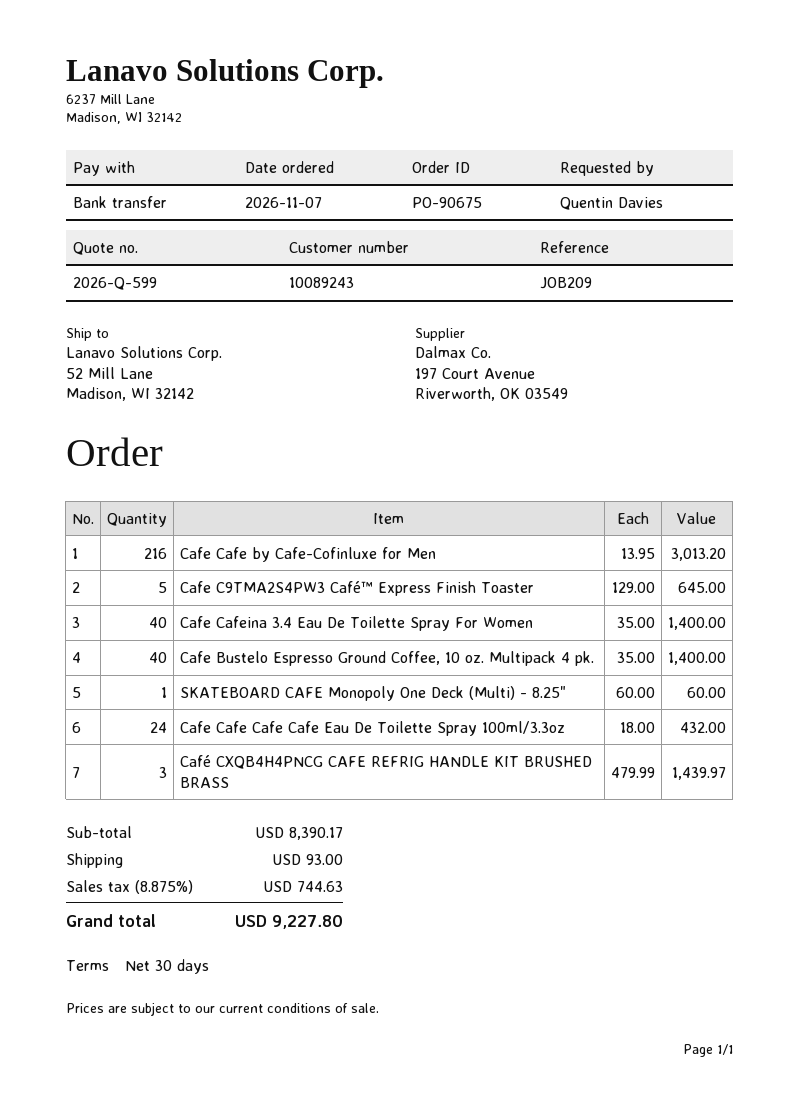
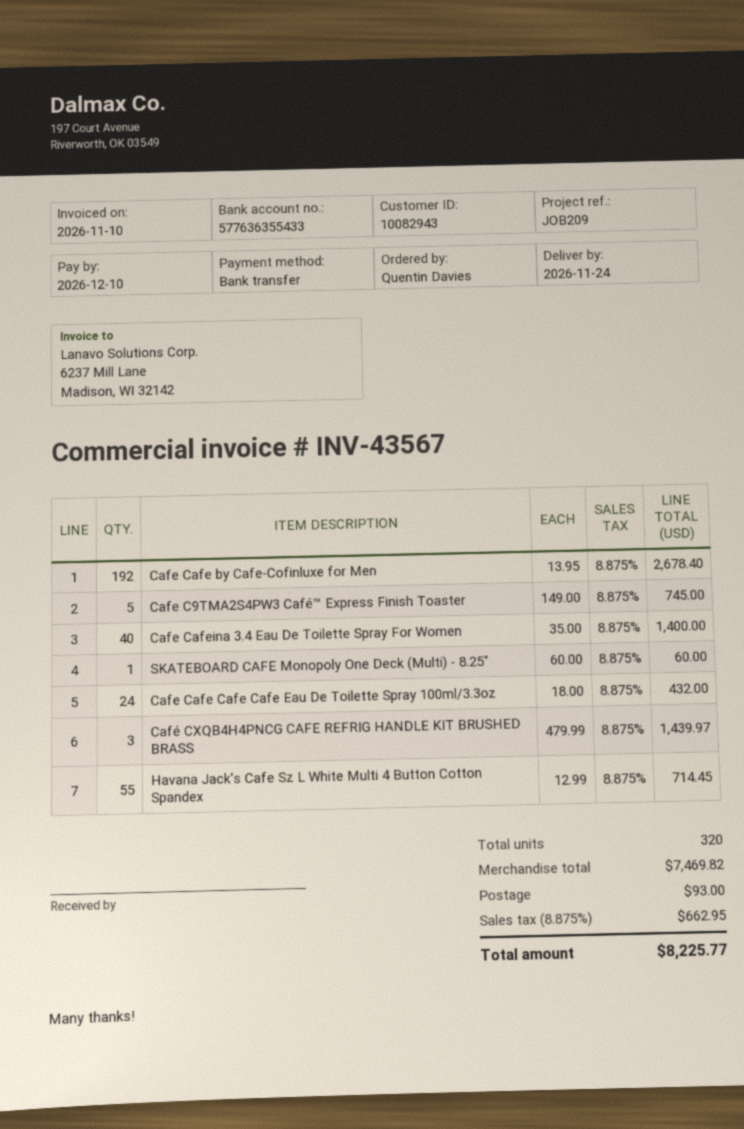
customer number: 10089243 -> 10082943
Cafe Cafe by Cafe-Cofinluxe for Men: 216 x 13.95 = 3013.20 -> 192 x 13.95 = 2678.40
Cafe C9TMA2S4PW3 Café™ Express Finish Toaster: 5 x 129.00 = 645.00 -> 5 x 149.00 = 745.00
Cafe Bustelo Espresso Ground Coffee, 10 oz. Multipack 4 pk.: 40 x 35.00 = 1400.00 -> none
Havana Jack's Cafe Sz L White Multi 4 Button Cotton Spandex: none -> 55 x 12.99 = 714.45
subtotal: 8390.17 -> 7469.82
tax: 8.875% = 744.63 -> 8.875% = 662.95
total: 9227.80 -> 8225.77

